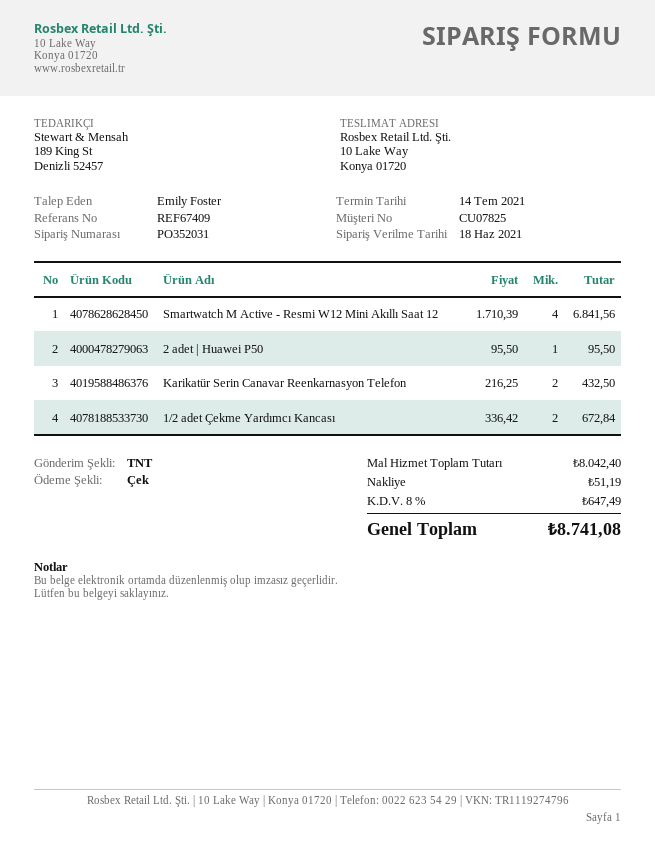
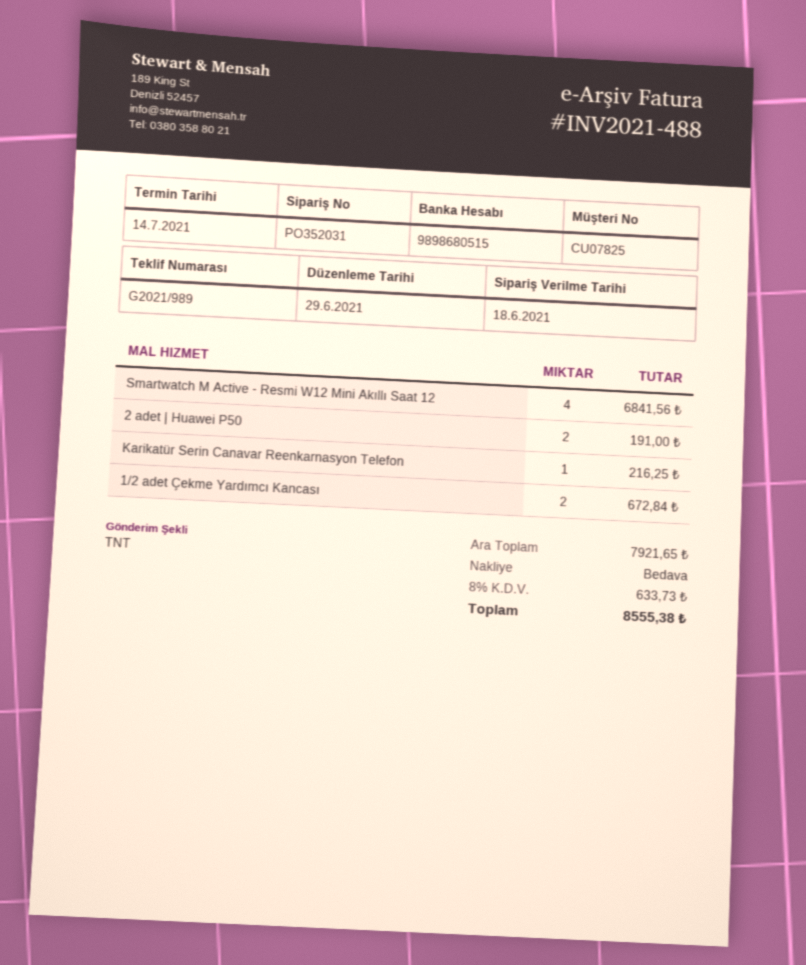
2 adet | Huawei P50: 1 for 95.50 -> 2 for 191.00
Karikatür Serin Canavar Reenkarnasyon Telefon: 2 for 432.50 -> 1 for 216.25
subtotal: 8042.40 -> 7921.65
shipping: 51.19 -> 0.00
tax: 8% = 647.49 -> 8% = 633.73
total: 8741.08 -> 8555.38

